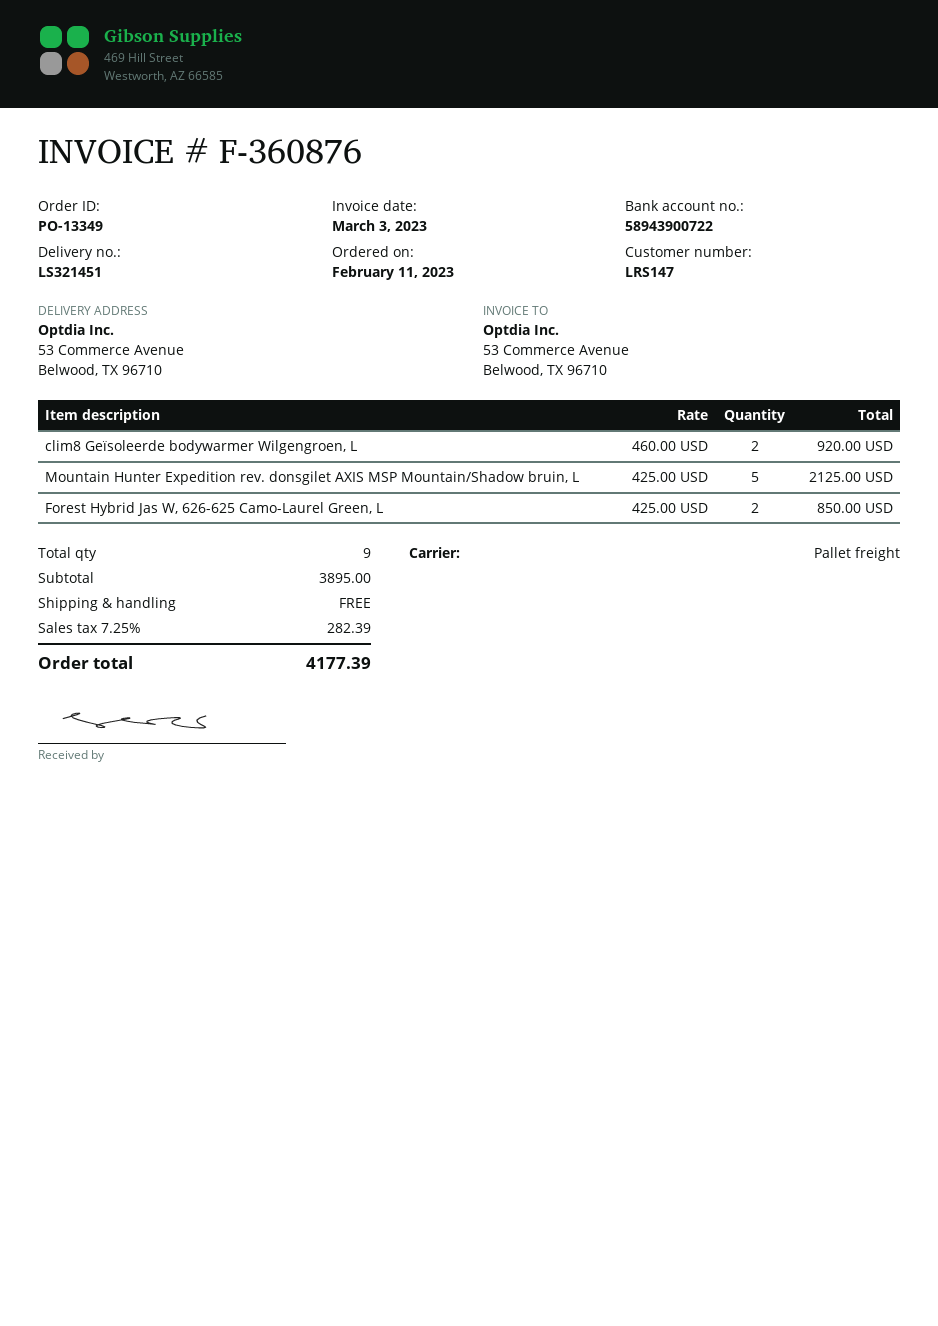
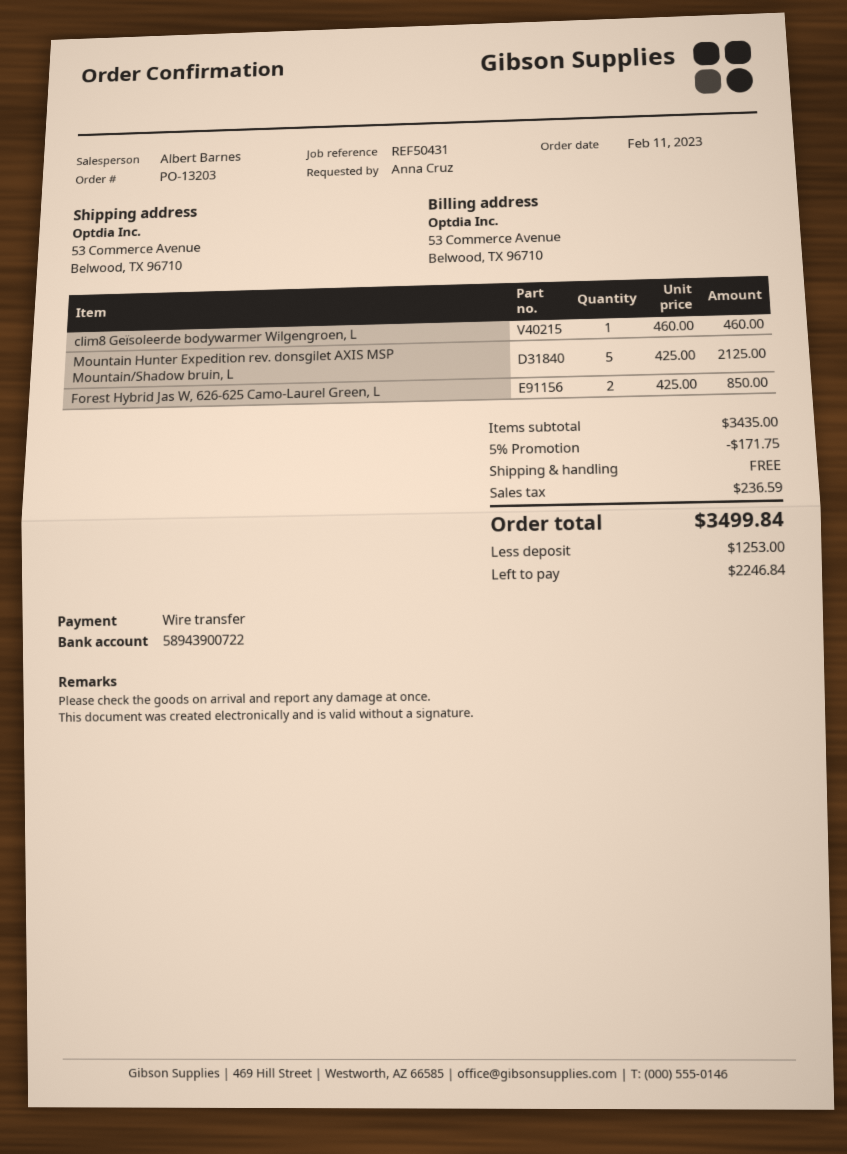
order number: PO-13349 -> PO-13203
clim8 Geïsoleerde bodywarmer Wilgengroen, L: 2 x 460.00 = 920.00 -> 1 x 460.00 = 460.00
subtotal: 3895.00 -> 3435.00
discount: none -> 5% = 171.75
tax: 282.39 -> 236.59
total: 4177.39 -> 3499.84

